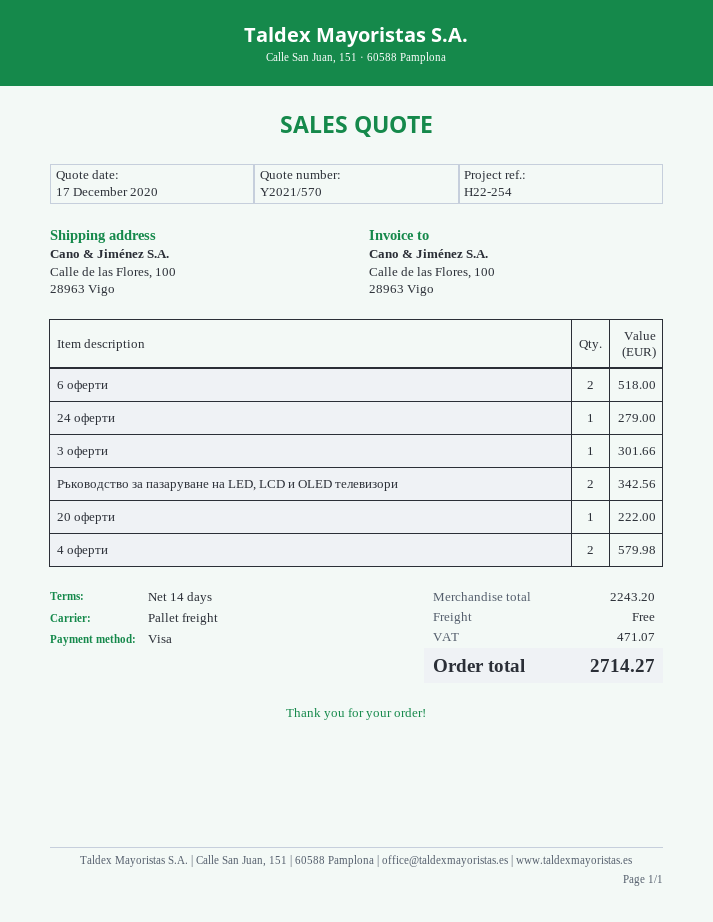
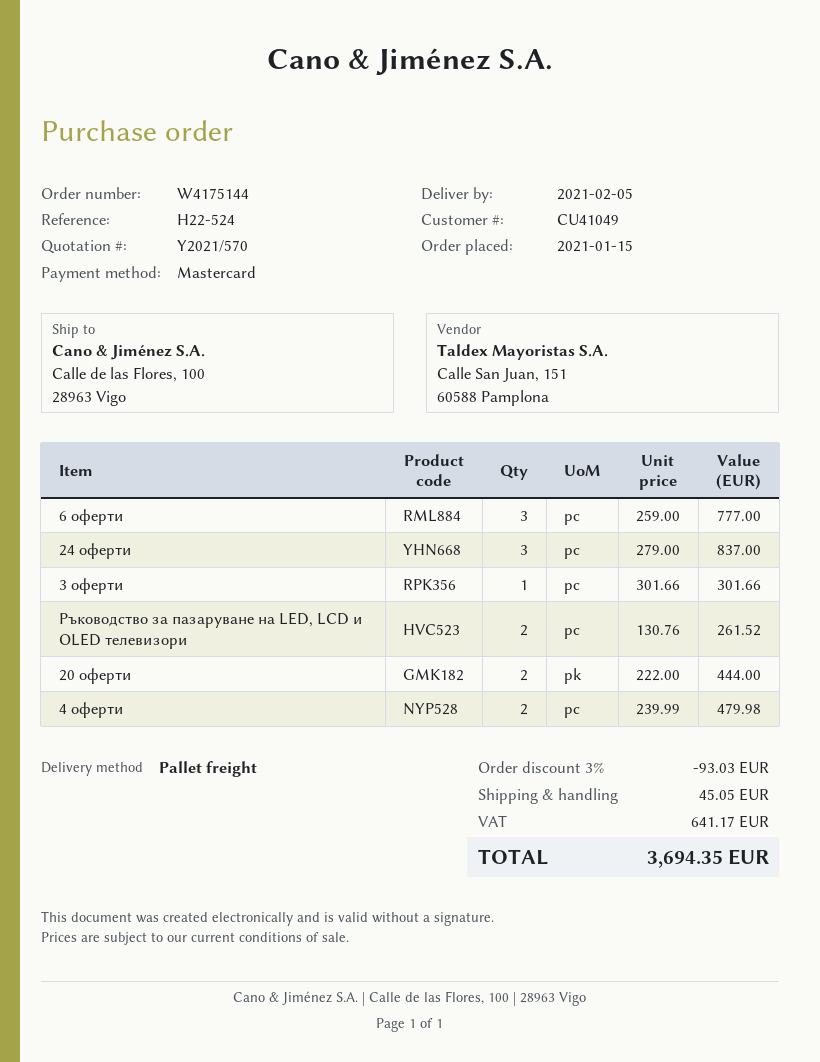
reference: H22-254 -> H22-524
payment method: Visa -> Mastercard
6 оферти: 2 for 518.00 -> 3 for 777.00
24 оферти: 1 for 279.00 -> 3 for 837.00
Pъководство за пазаруване на LED, LCD и OLED телевизори: 2 for 342.56 -> 2 for 261.52
20 оферти: 1 for 222.00 -> 2 for 444.00
4 оферти: 2 for 579.98 -> 2 for 479.98
discount: none -> 3% = 93.03
shipping: 0.00 -> 45.05
tax: 471.07 -> 641.17
total: 2714.27 -> 3694.35

